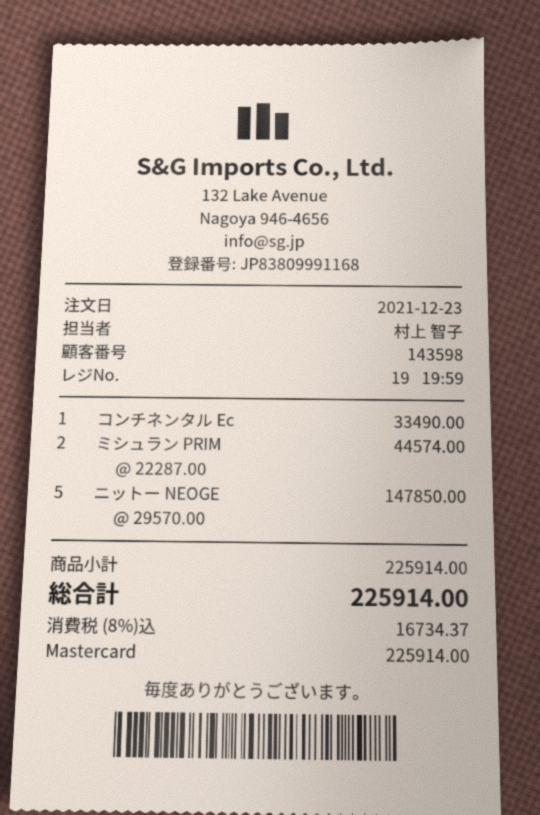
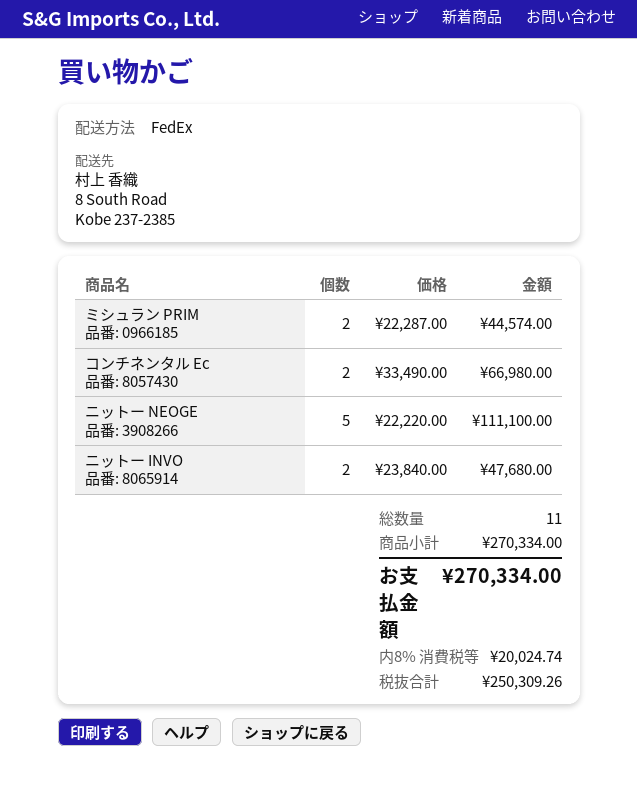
コンチネンタル Ec: 1 x 33490.00 = 33490.00 -> 2 x 33490.00 = 66980.00
ニットー NEOGE: 5 x 29570.00 = 147850.00 -> 5 x 22220.00 = 111100.00
ニットー INVO: none -> 2 x 23840.00 = 47680.00
subtotal: 225914.00 -> 270334.00
tax: 8% = 16734.37 -> 8% = 20024.74
total: 225914.00 -> 270334.00

